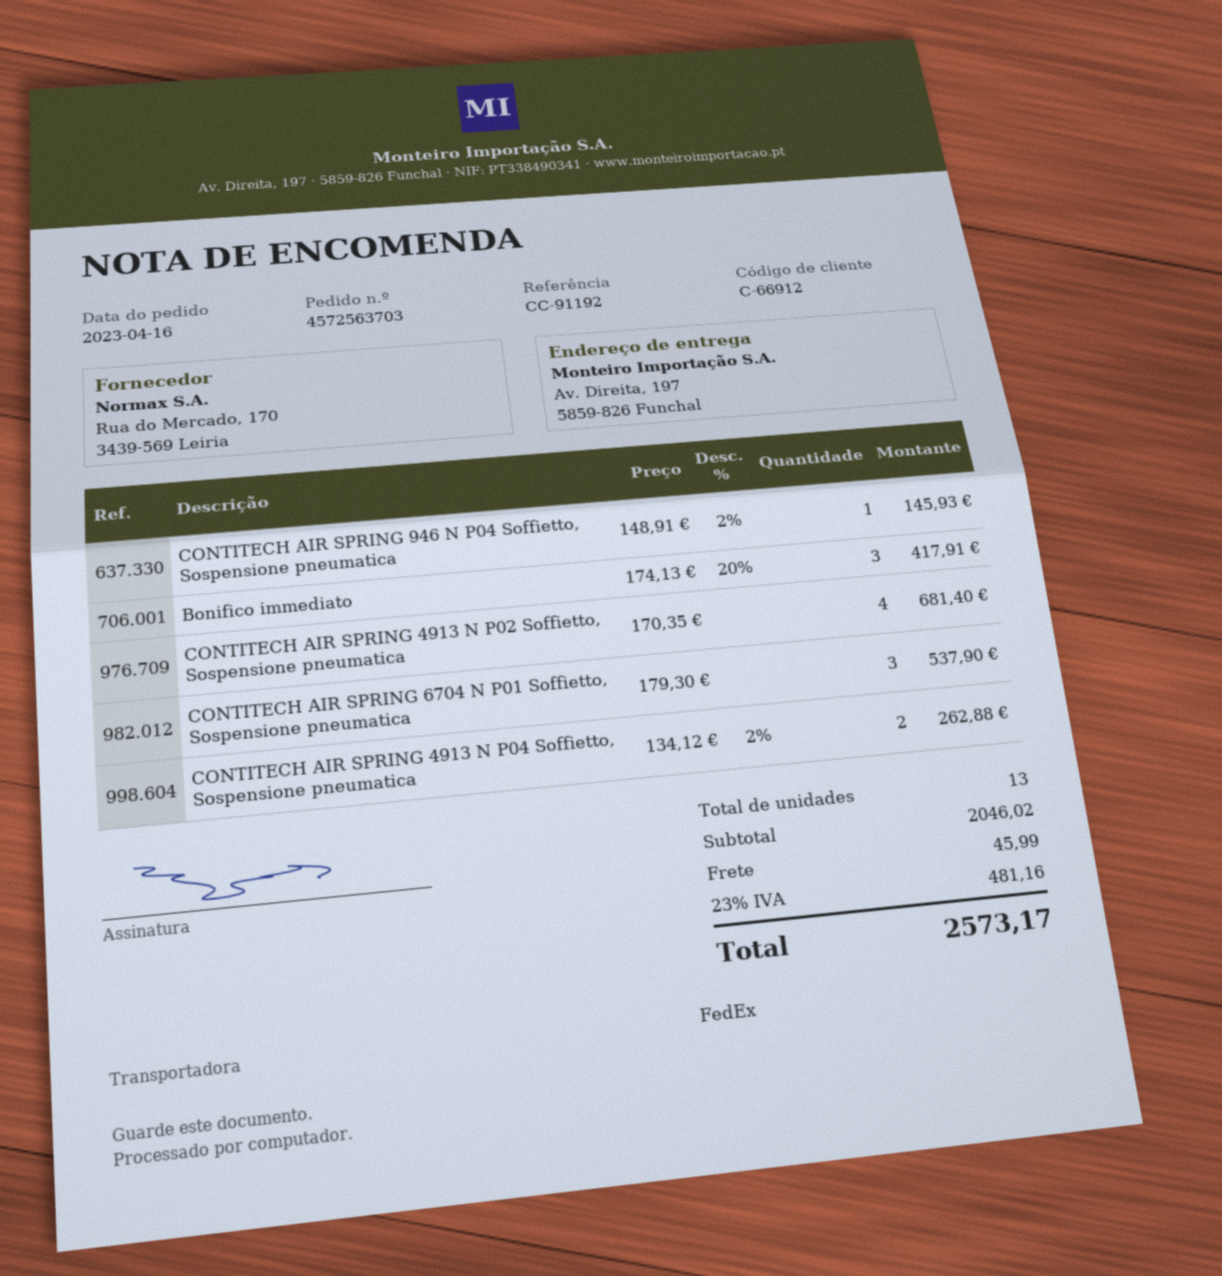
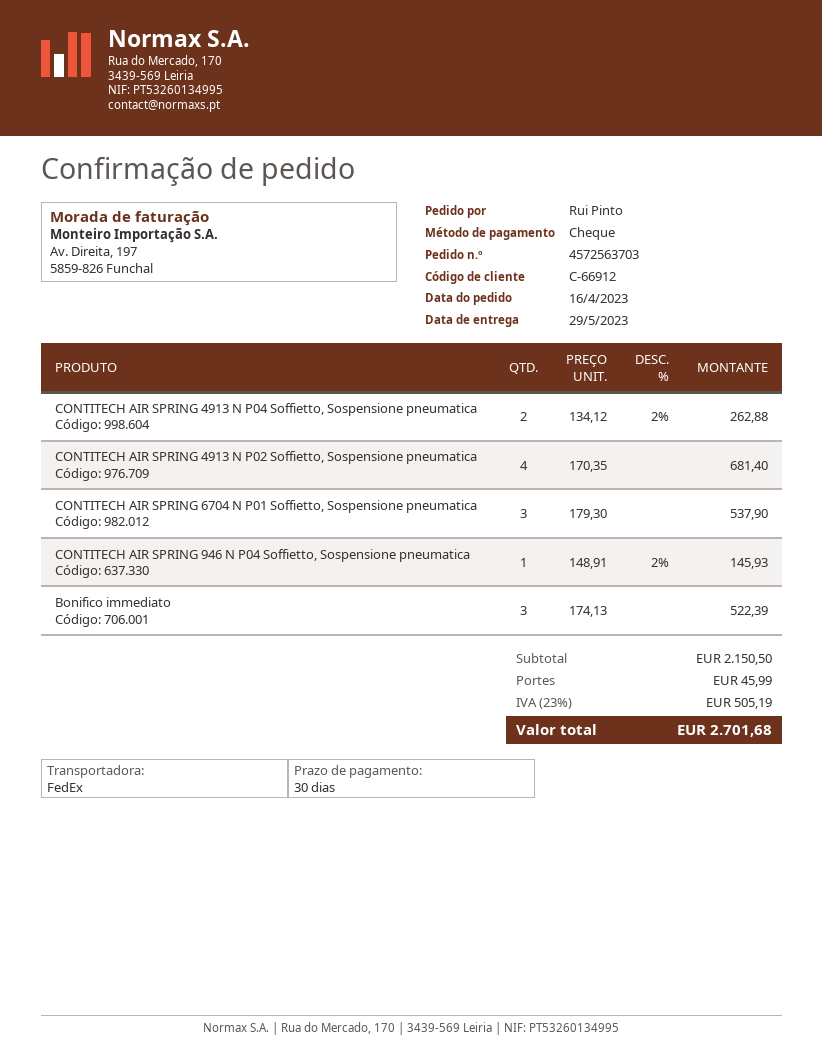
Bonifico immediato: 3 x 174.13 - 20% = 417.91 -> 3 x 174.13 = 522.39
subtotal: 2046.02 -> 2150.50
tax: 23% = 481.16 -> 23% = 505.19
total: 2573.17 -> 2701.68

